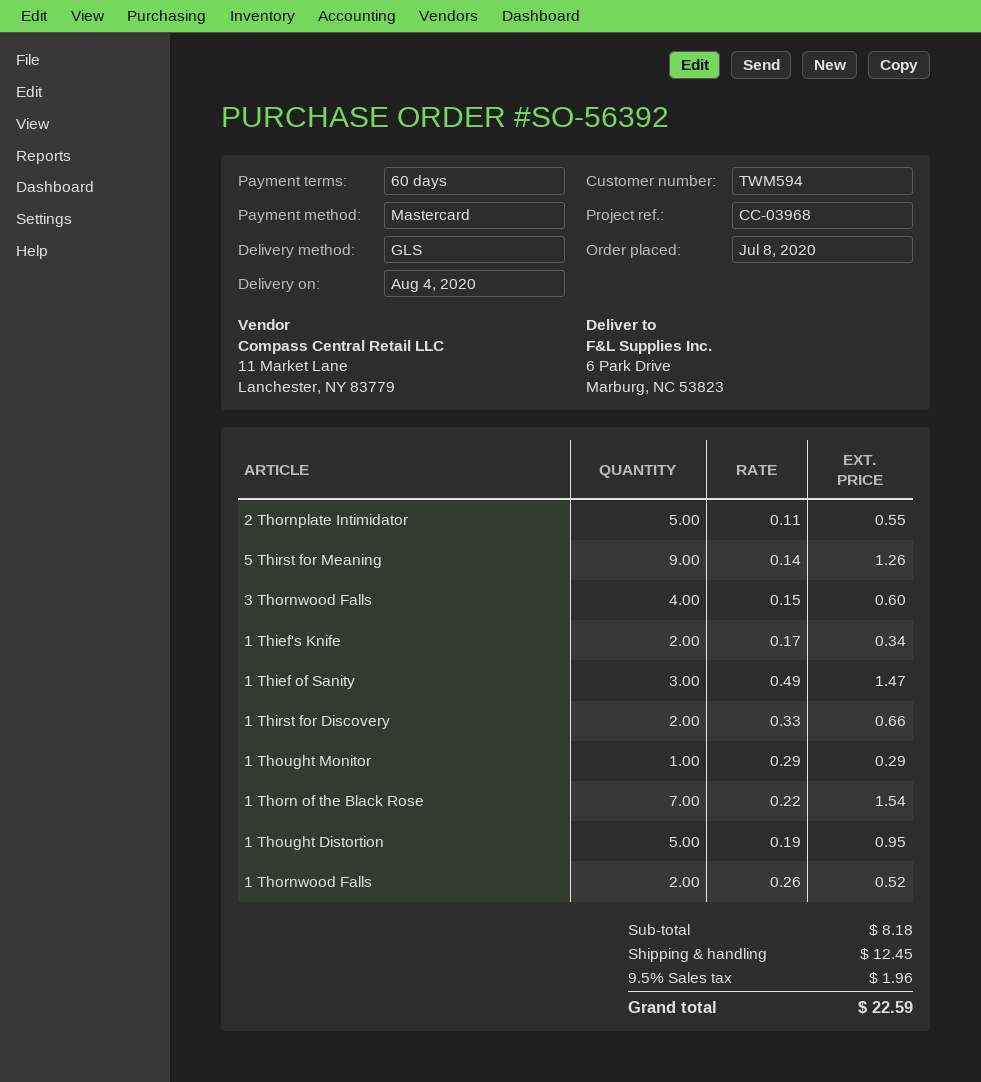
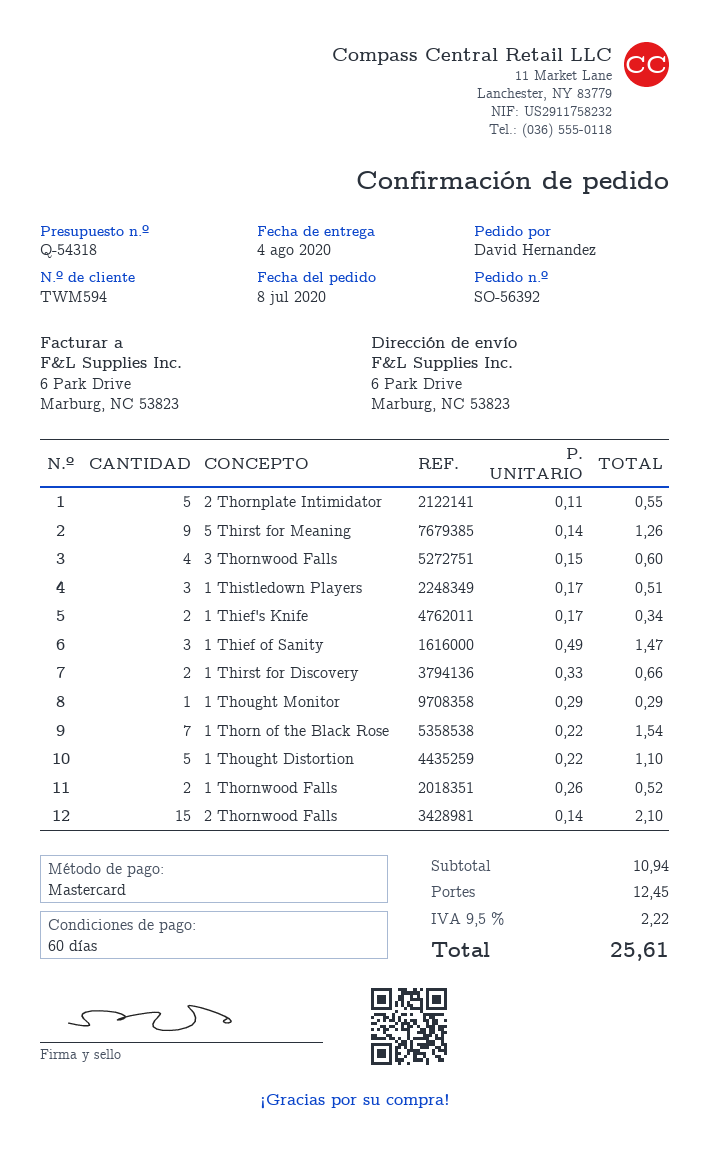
1 Thought Distortion: 5 x 0.19 = 0.95 -> 5 x 0.22 = 1.10
1 Thistledown Players: none -> 3 x 0.17 = 0.51
2 Thornwood Falls: none -> 15 x 0.14 = 2.10
subtotal: 8.18 -> 10.94
tax: 9.5% = 1.96 -> 9.5% = 2.22
total: 22.59 -> 25.61

